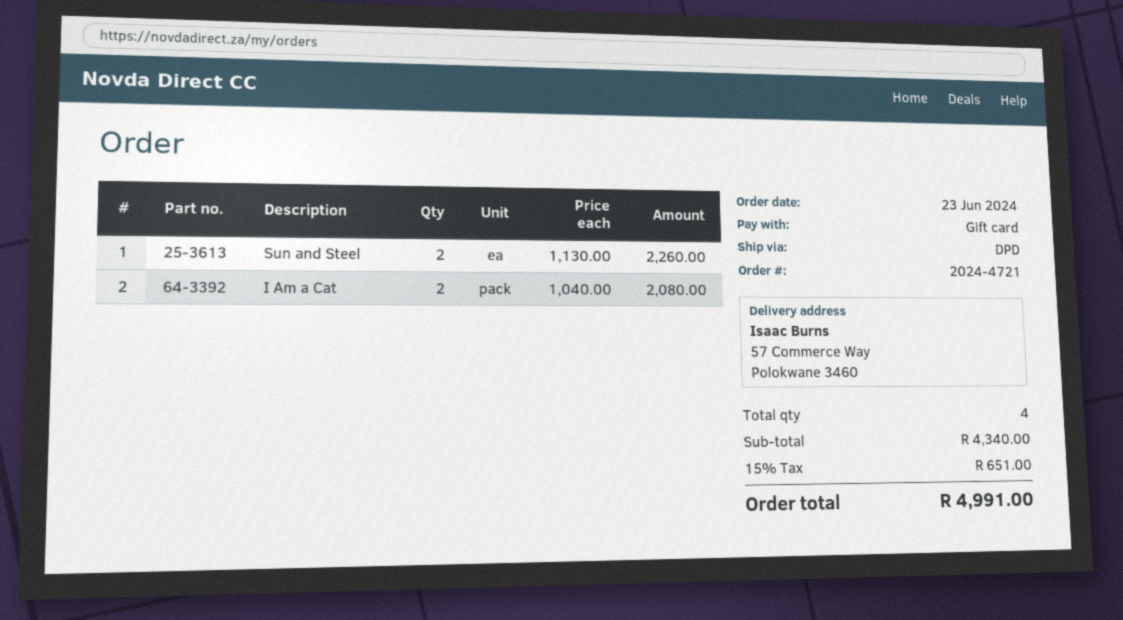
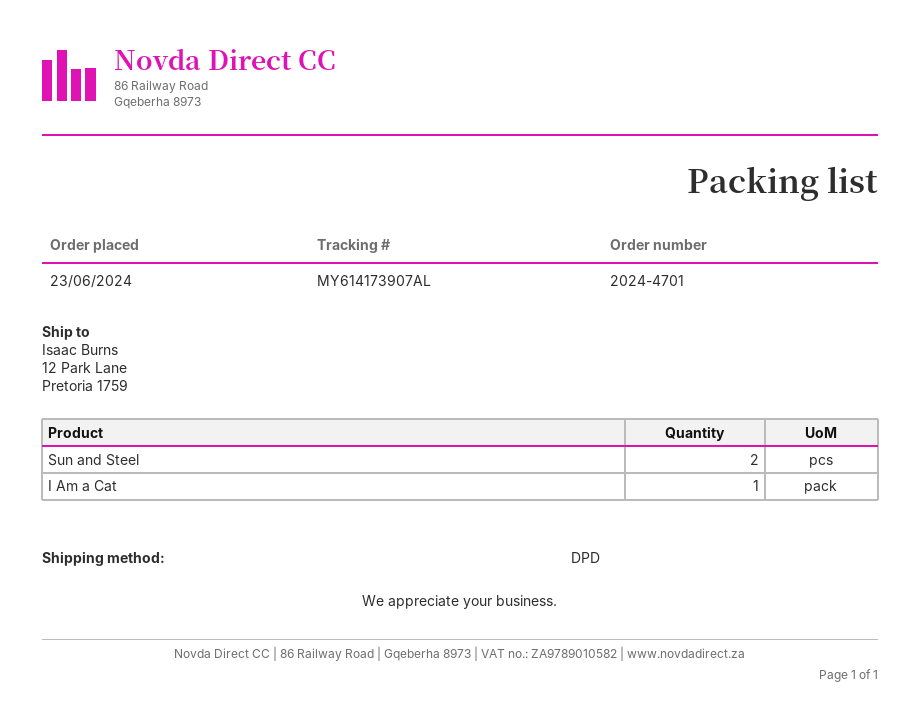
order number: 2024-4721 -> 2024-4701
ship to: 57 Commerce Way, Polokwane 3460 -> 12 Park Lane, Pretoria 1759
I Am a Cat: 2 -> 1

